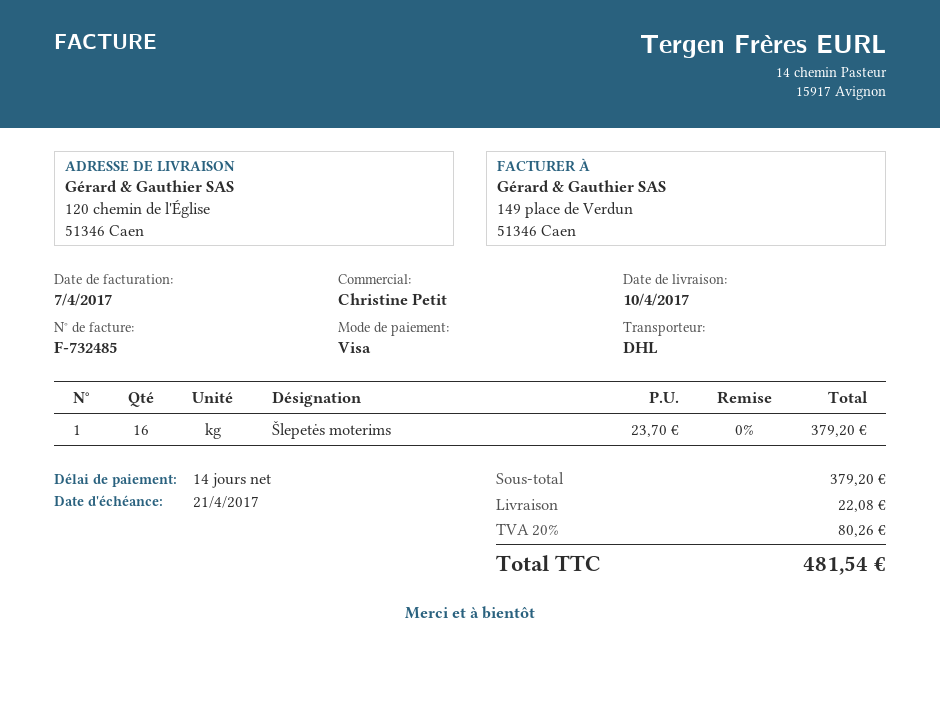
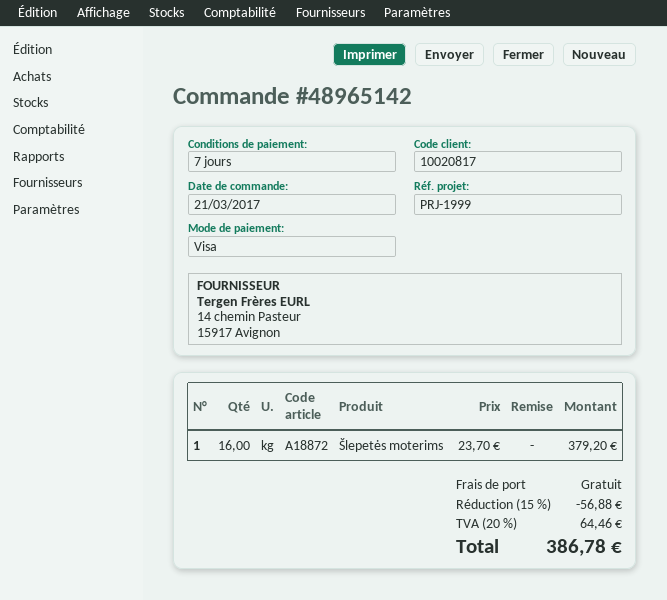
payment terms: 14 days -> 7 days
discount: none -> 15% = 56.88
shipping: 22.08 -> 0.00
tax: 20% = 80.26 -> 20% = 64.46
total: 481.54 -> 386.78

